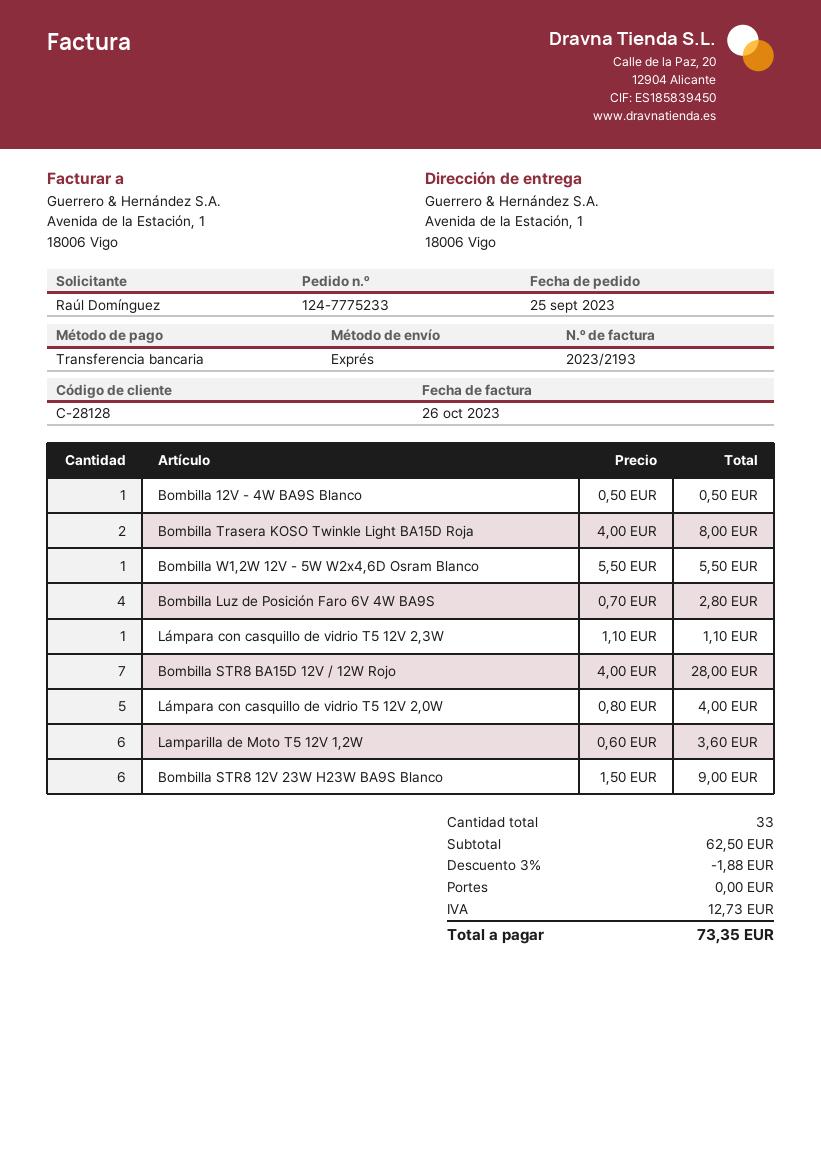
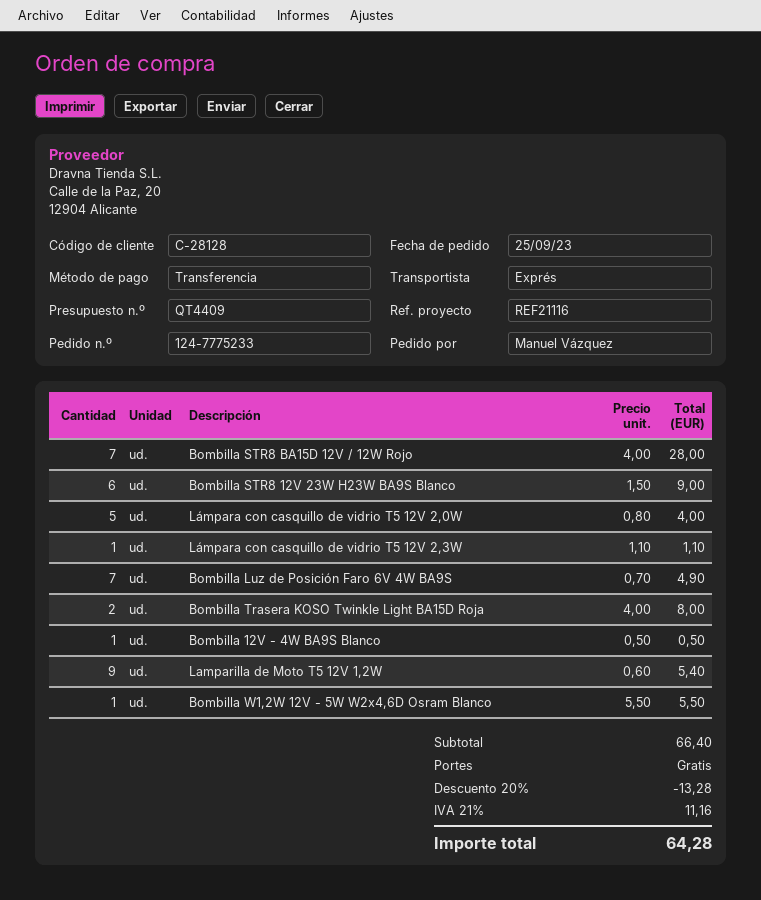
ordered by: Raúl Domínguez -> Manuel Vázquez
Bombilla Luz de Posición Faro 6V 4W BA9S: 4 x 0.70 = 2.80 -> 7 x 0.70 = 4.90
Lamparilla de Moto T5 12V 1,2W: 6 x 0.60 = 3.60 -> 9 x 0.60 = 5.40
subtotal: 62.50 -> 66.40
discount: 3% = 1.88 -> 20% = 13.28
tax: 12.73 -> 11.16
total: 73.35 -> 64.28

